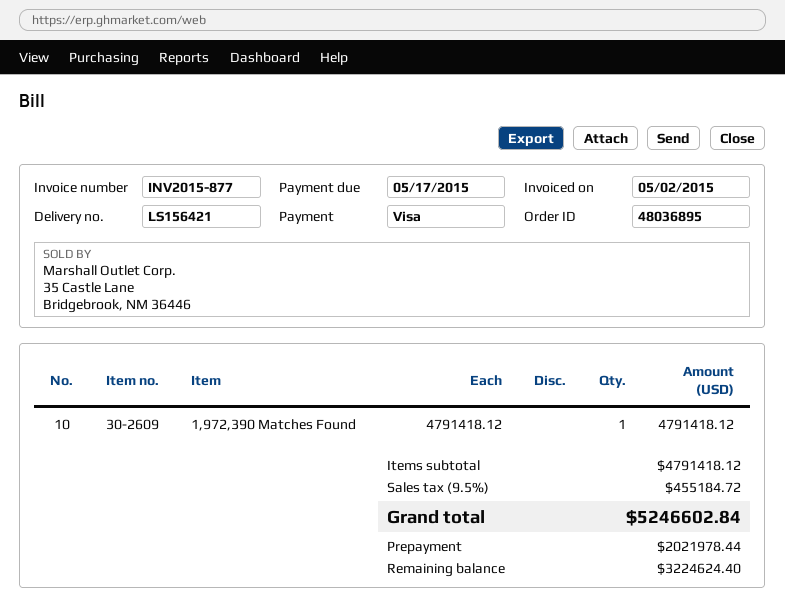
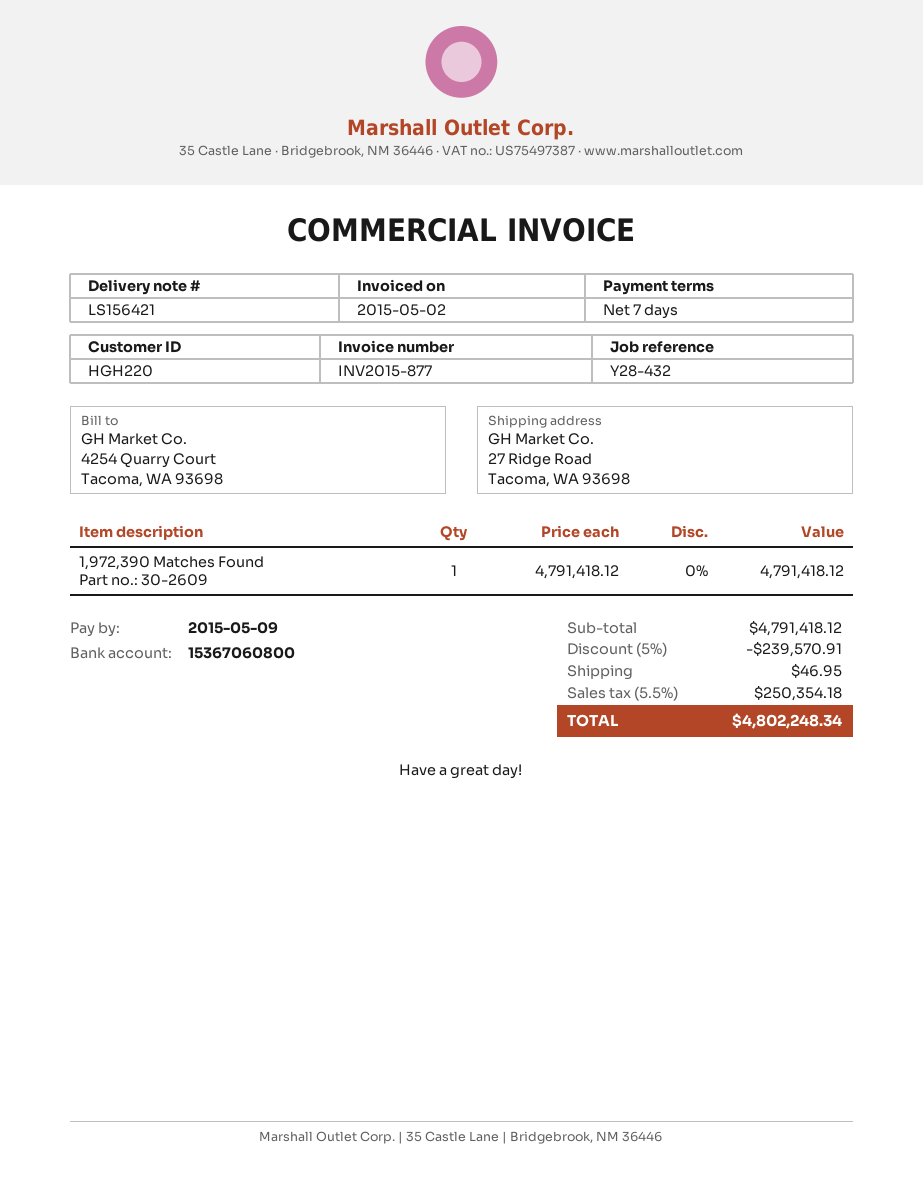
due date: 2015-05-17 -> 2015-05-09
discount: none -> 5% = 239570.91
shipping: none -> 46.95
tax: 9.5% = 455184.72 -> 5.5% = 250354.18
total: 5246602.84 -> 4802248.34

